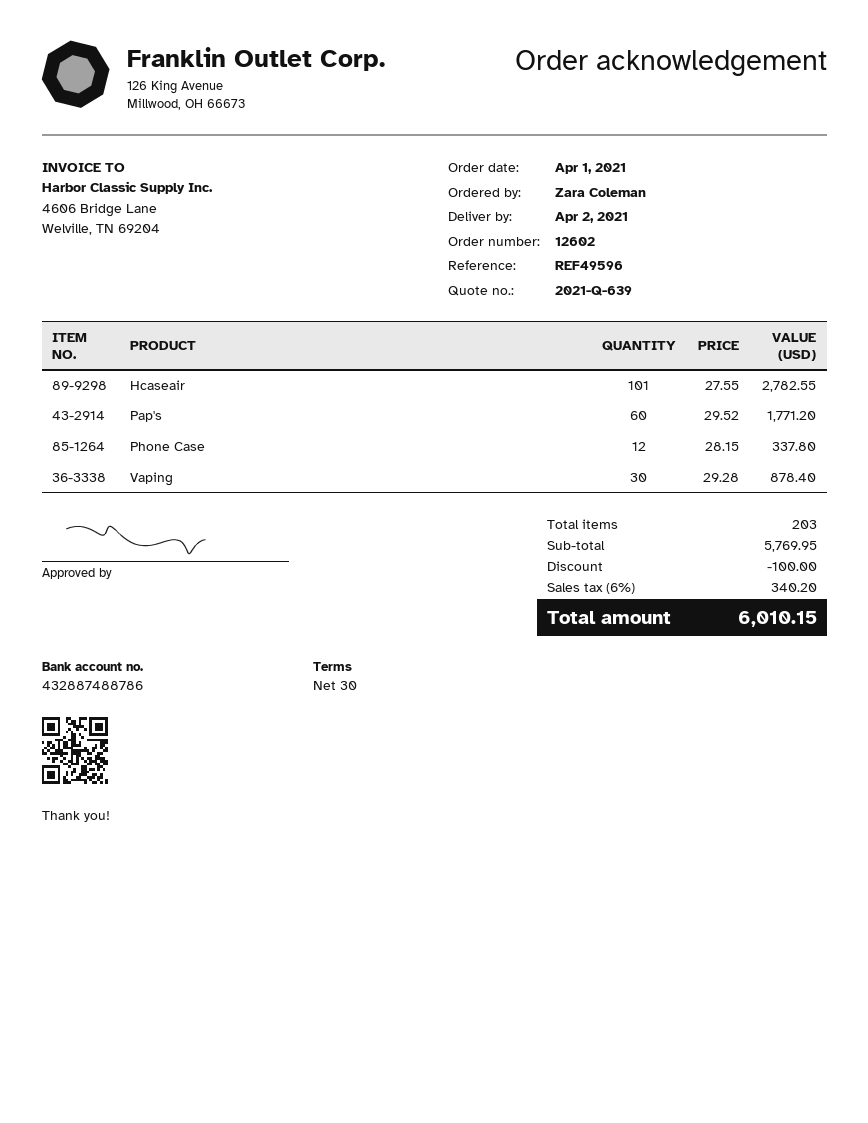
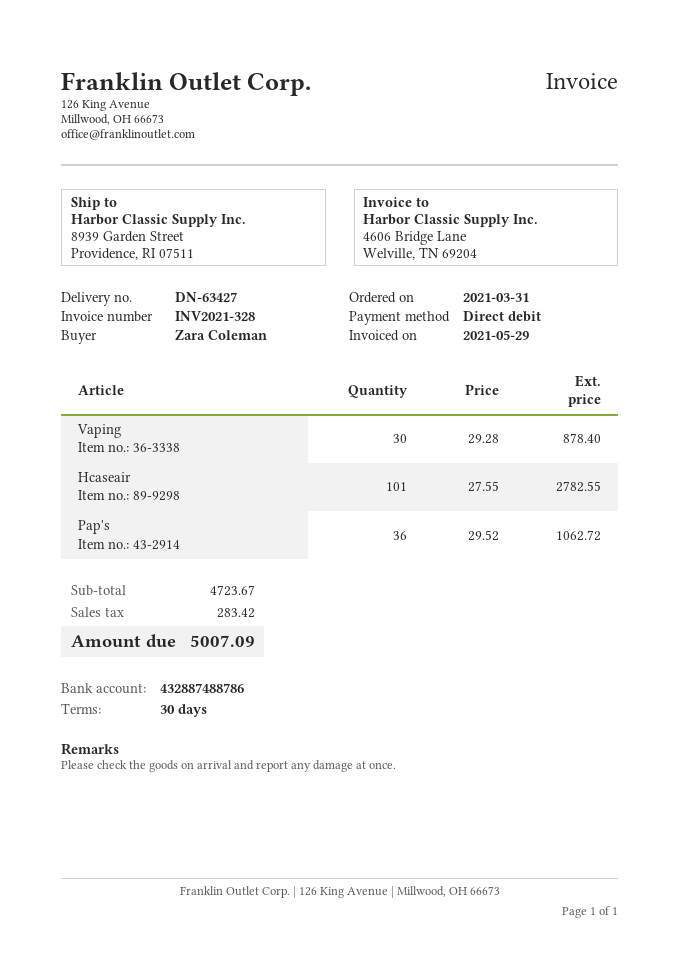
order date: 2021-04-01 -> 2021-03-31
Pap's: 60 x 29.52 = 1771.20 -> 36 x 29.52 = 1062.72
Phone Case: 12 x 28.15 = 337.80 -> none
subtotal: 5769.95 -> 4723.67
discount: 100.00 -> none
tax: 340.20 -> 283.42
total: 6010.15 -> 5007.09

